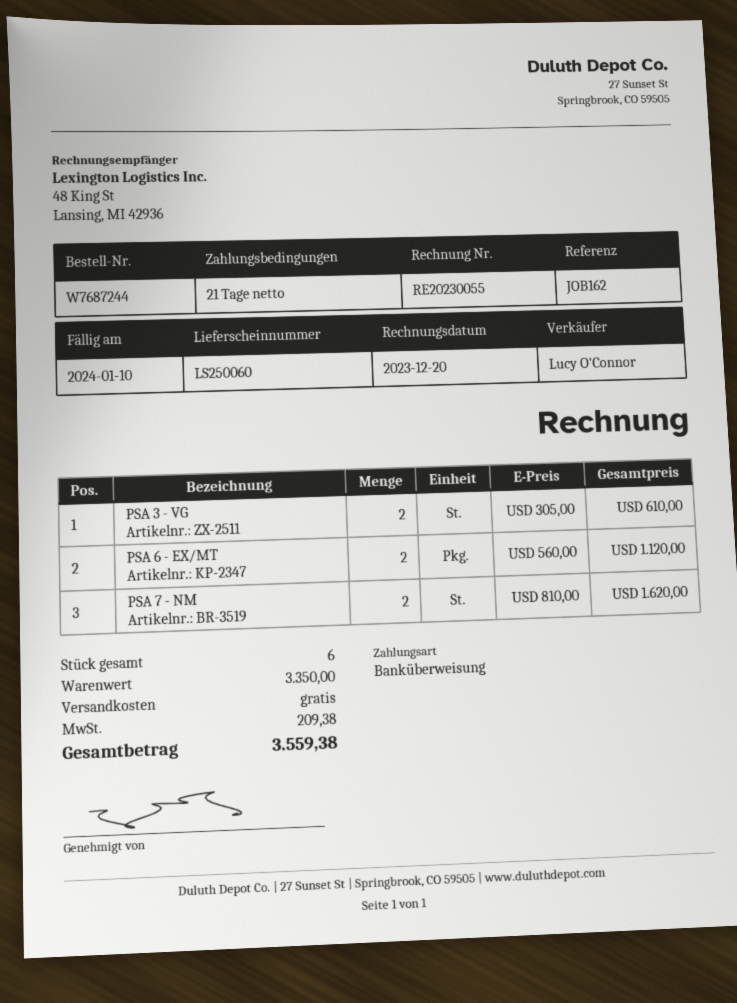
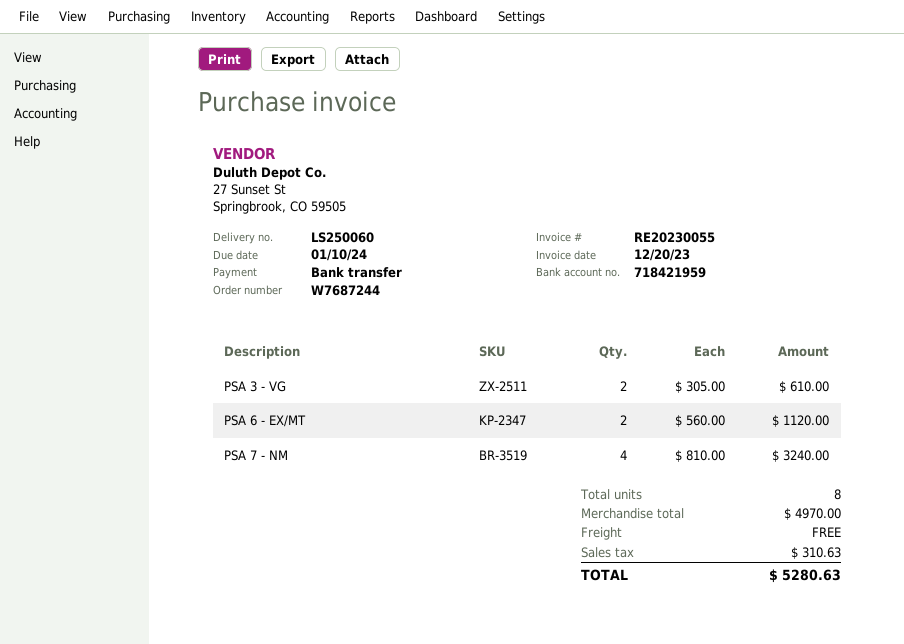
PSA 7 - NM: 2 x 810.00 = 1620.00 -> 4 x 810.00 = 3240.00
total quantity: 6 -> 8
subtotal: 3350.00 -> 4970.00
tax: 209.38 -> 310.63
total: 3559.38 -> 5280.63

